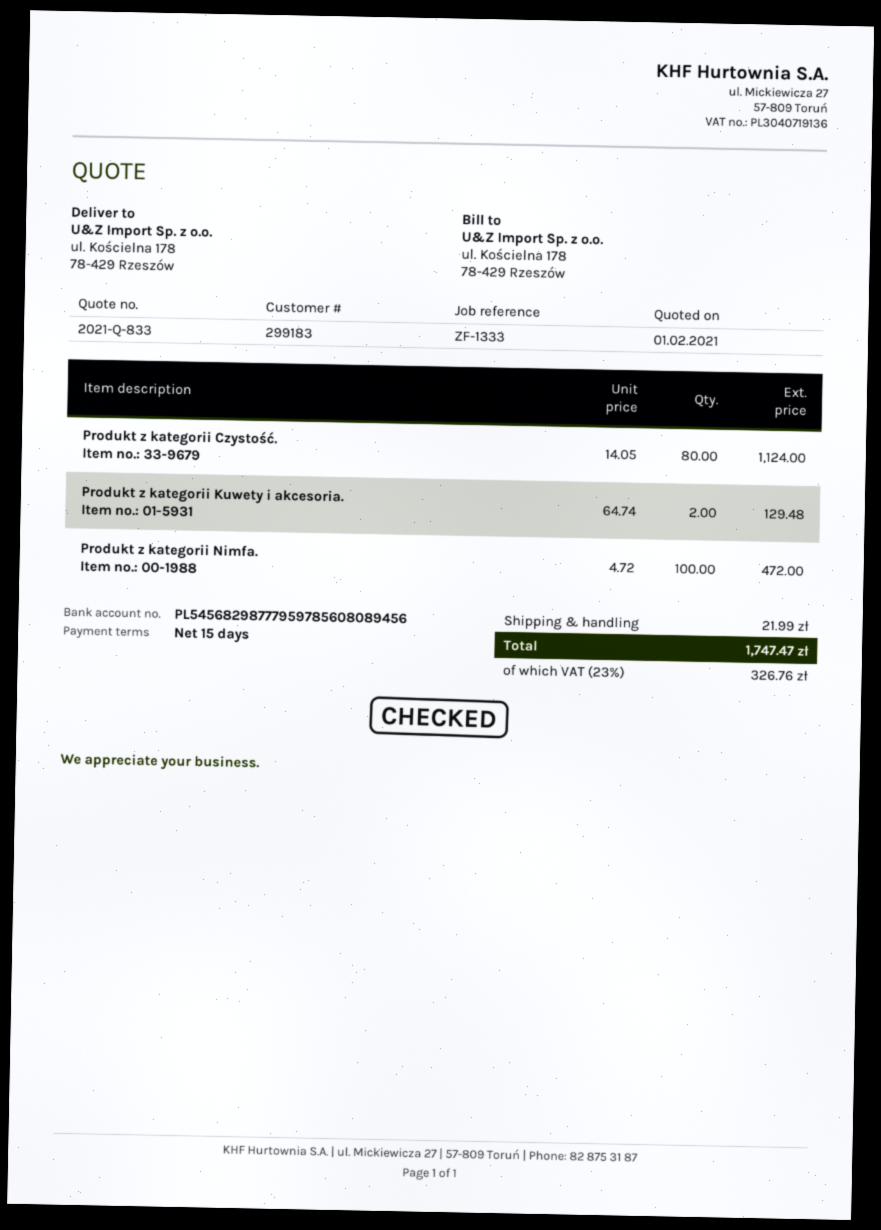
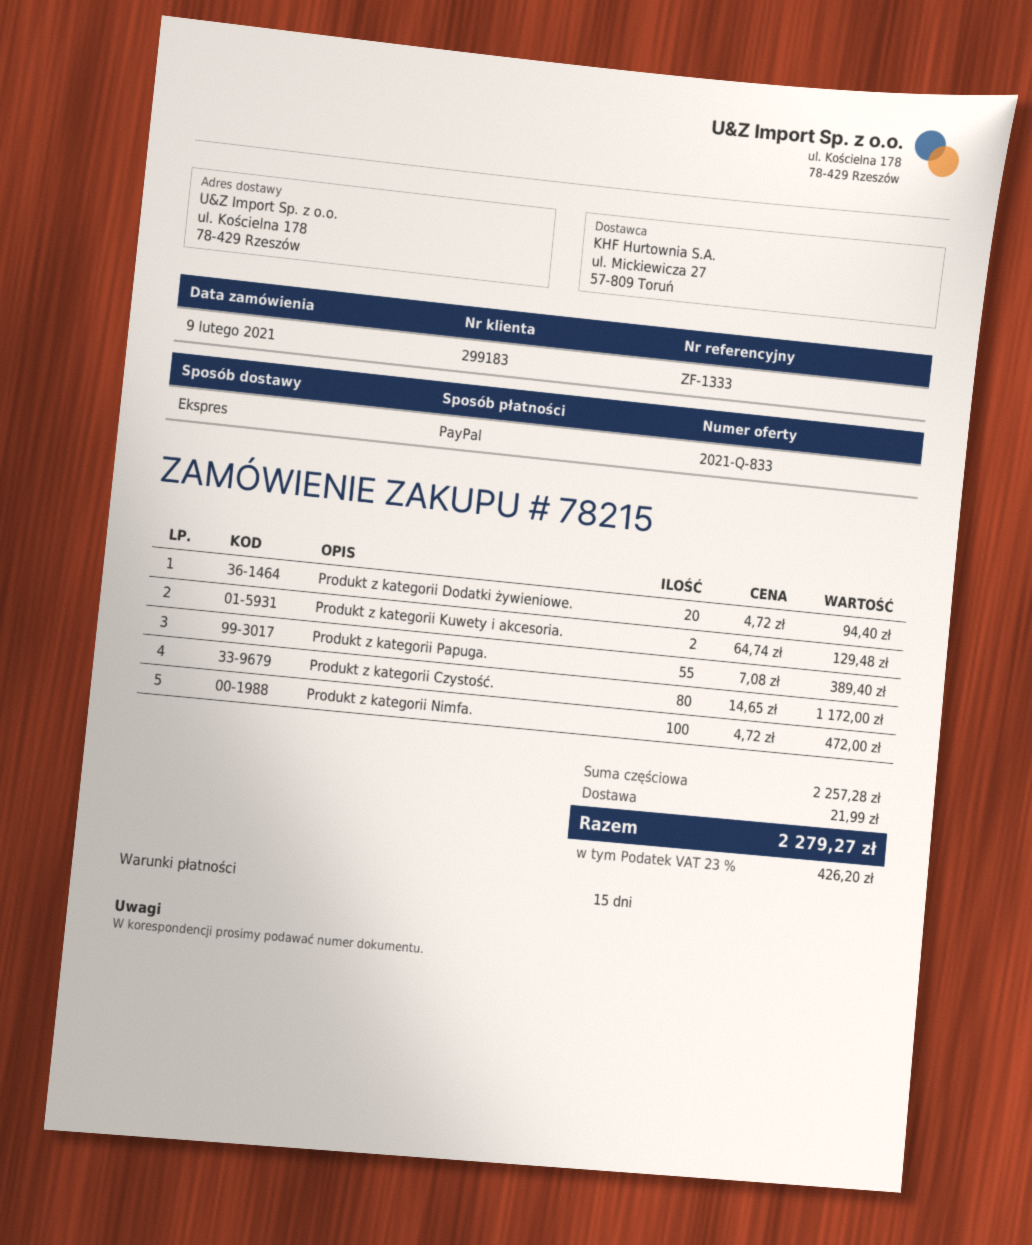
Produkt z kategorii Czystość.: 80 x 14.05 = 1124.00 -> 80 x 14.65 = 1172.00
Produkt z kategorii Dodatki żywieniowe.: none -> 20 x 4.72 = 94.40
Produkt z kategorii Papuga.: none -> 55 x 7.08 = 389.40
tax: 23% = 326.76 -> 23% = 426.20
total: 1747.47 -> 2279.27

